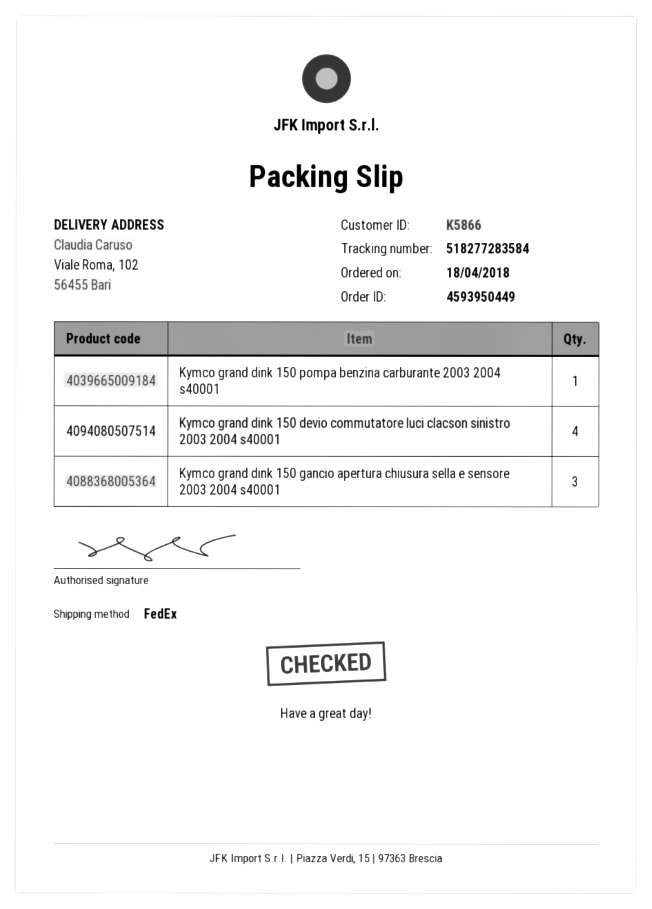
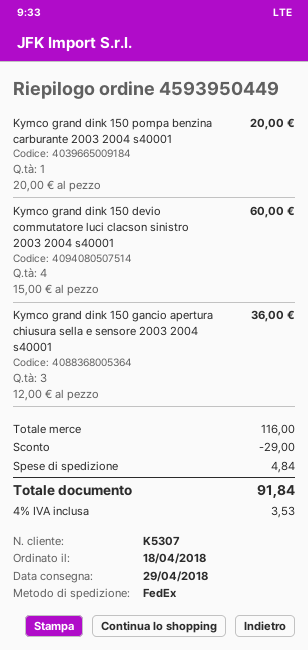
customer number: K5866 -> K5307

